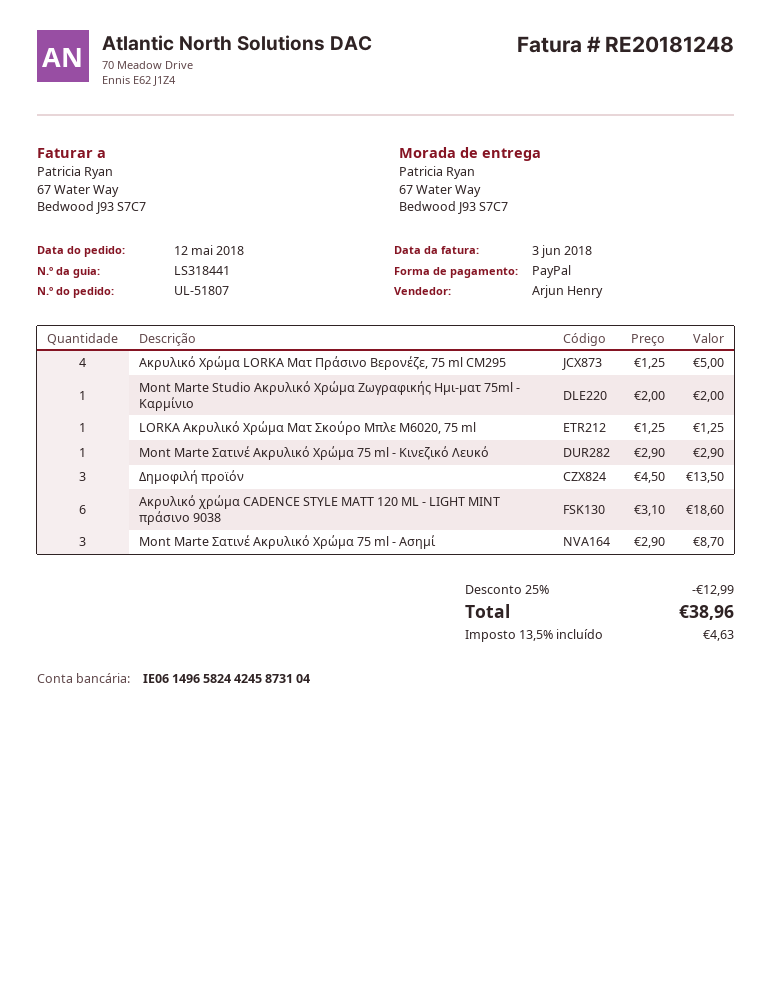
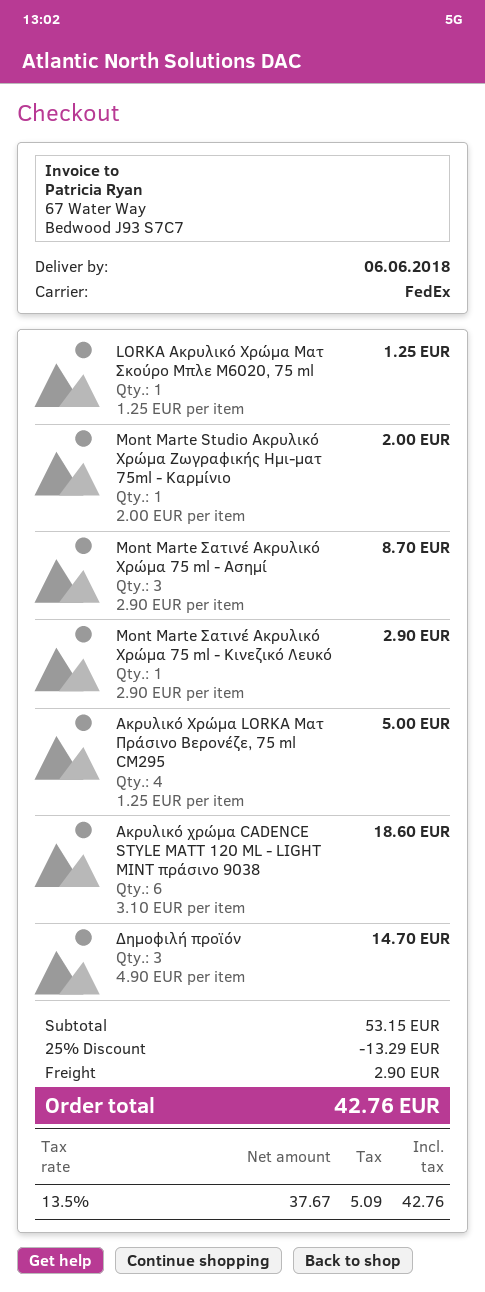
Δημοφιλή προϊόν: 3 x 4.50 = 13.50 -> 3 x 4.90 = 14.70
discount: 25% = 12.99 -> 25% = 13.29
shipping: none -> 2.90
tax: 13.5% = 4.63 -> 13.5% = 5.09
total: 38.96 -> 42.76

